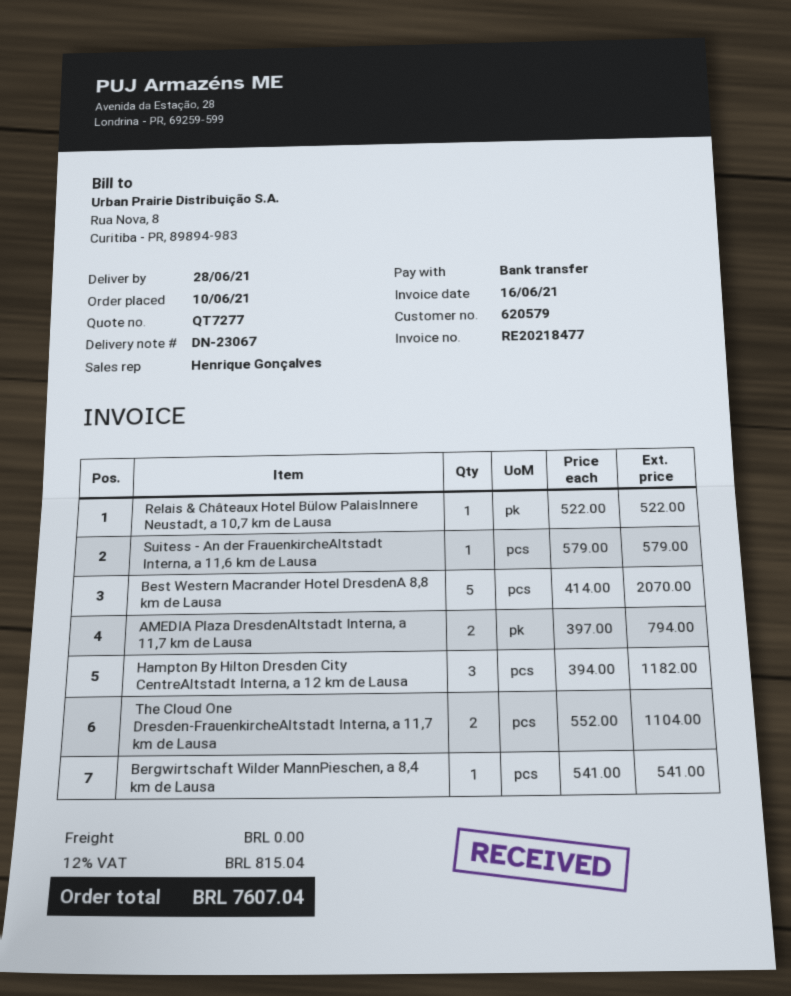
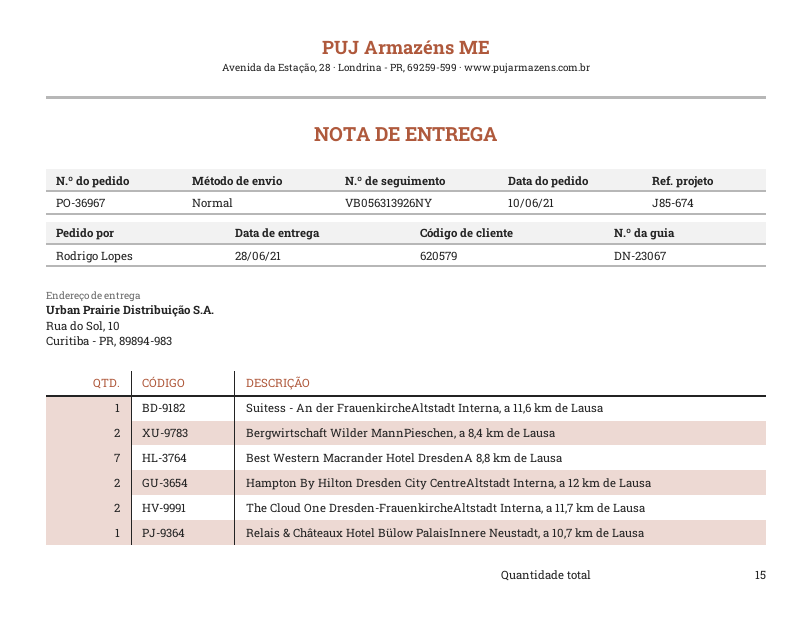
Best Western Macrander Hotel DresdenA 8,8 km de Lausa: 5 -> 7
AMEDIA Plaza DresdenAltstadt Interna, a 11,7 km de Lausa: 2 -> none
Hampton By Hilton Dresden City CentreAltstadt Interna, a 12 km de Lausa: 3 -> 2
Bergwirtschaft Wilder MannPieschen, a 8,4 km de Lausa: 1 -> 2

